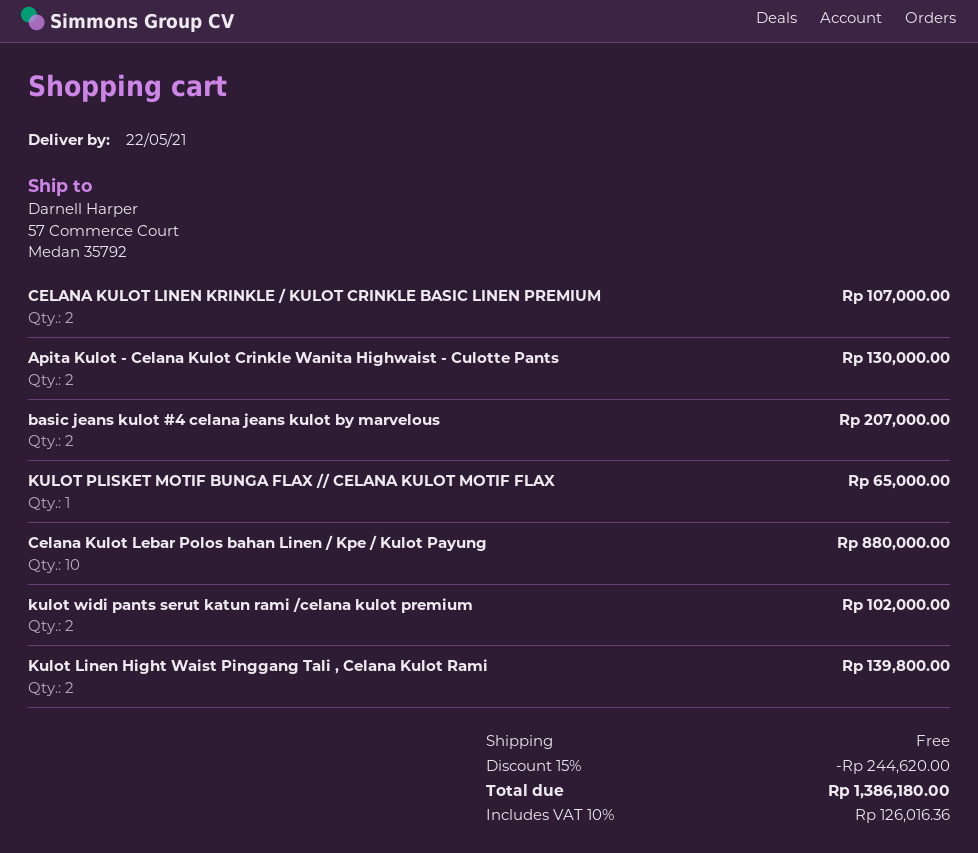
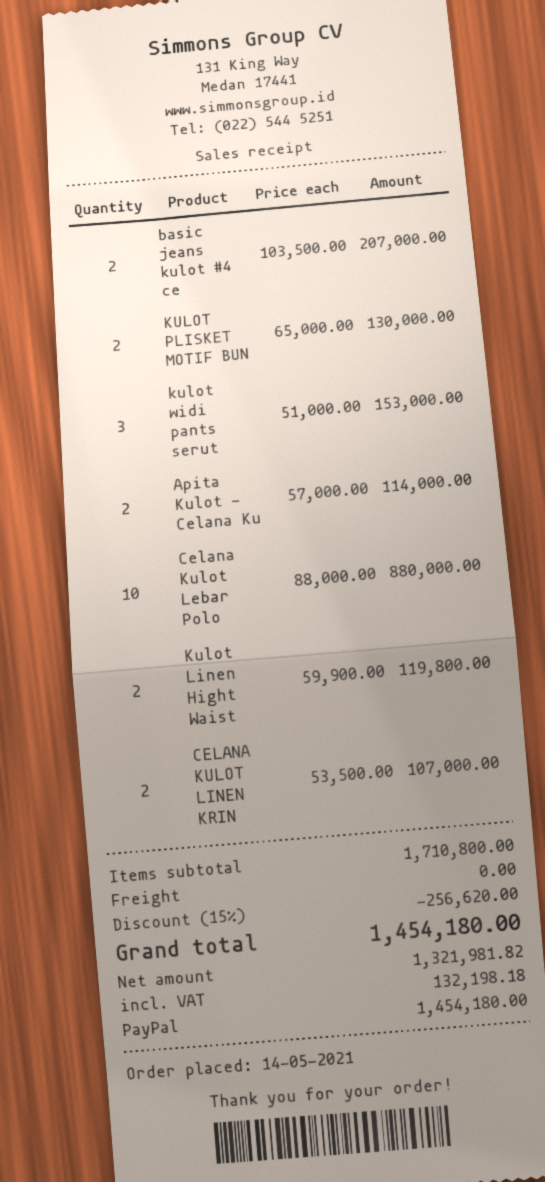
Apita Kulot - Celana Kulot Crinkle Wanita Highwaist - Culotte Pants: 2 for 130000.00 -> 2 for 114000.00
KULOT PLISKET MOTIF BUNGA FLAX // CELANA KULOT MOTIF FLAX: 1 for 65000.00 -> 2 for 130000.00
kulot widi pants serut katun rami /celana kulot premium: 2 for 102000.00 -> 3 for 153000.00
Kulot Linen Hight Waist Pinggang Tali , Celana Kulot Rami: 2 for 139800.00 -> 2 for 119800.00
discount: 15% = 244620.00 -> 15% = 256620.00
tax: 126016.36 -> 132198.18
total: 1386180.00 -> 1454180.00

